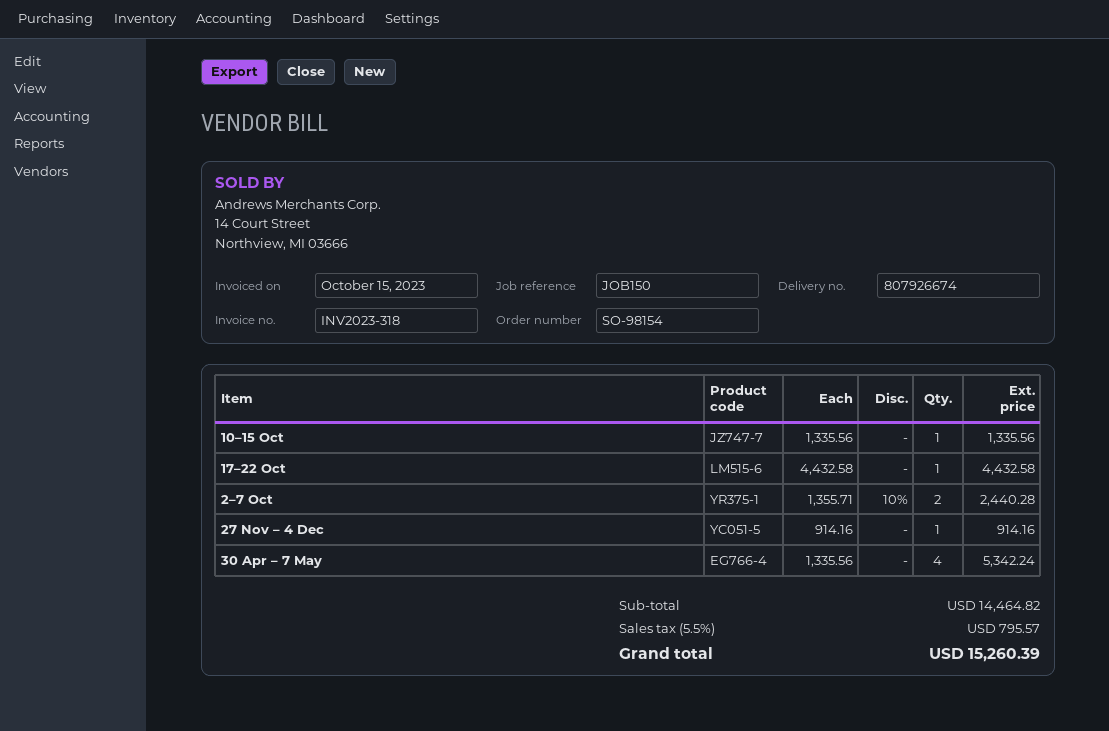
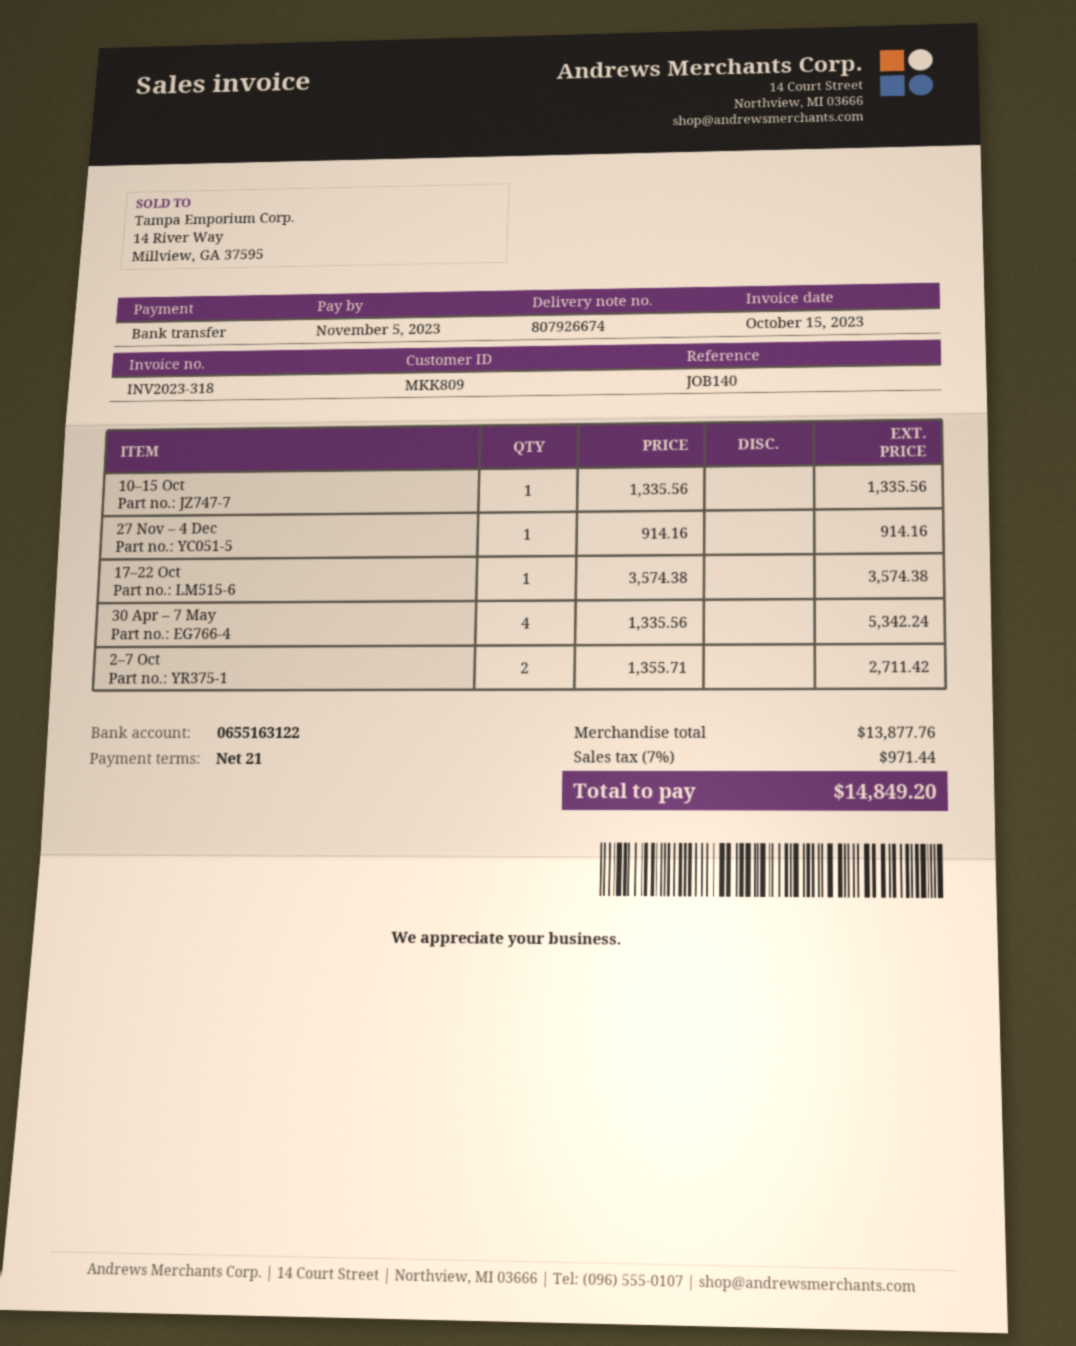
reference: JOB150 -> JOB140
17–22 Oct: 1 x 4432.58 = 4432.58 -> 1 x 3574.38 = 3574.38
2–7 Oct: 2 x 1355.71 - 10% = 2440.28 -> 2 x 1355.71 = 2711.42
subtotal: 14464.82 -> 13877.76
tax: 5.5% = 795.57 -> 7% = 971.44
total: 15260.39 -> 14849.20

